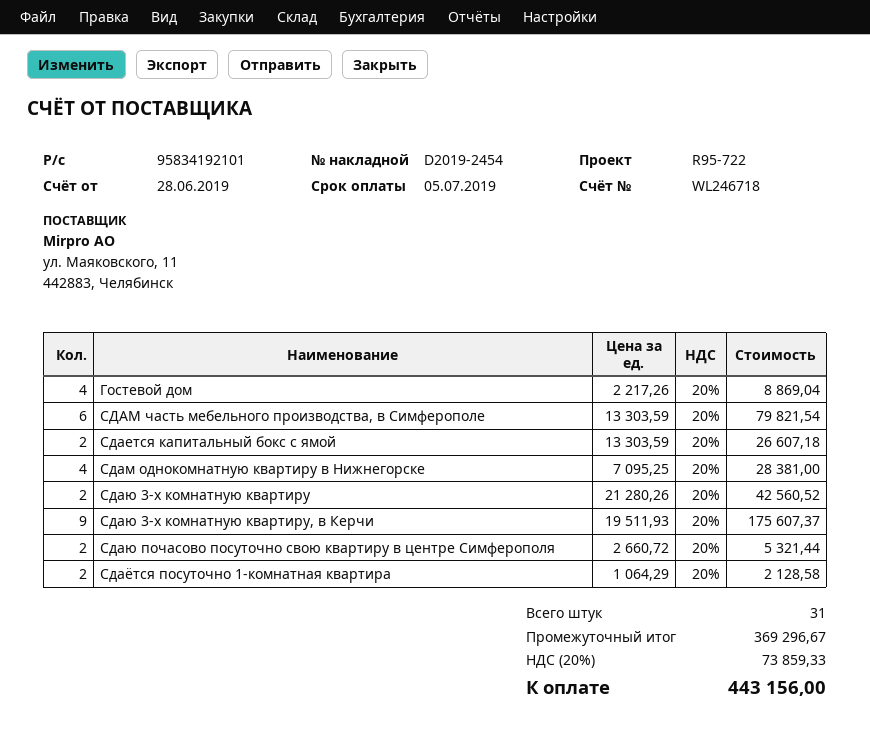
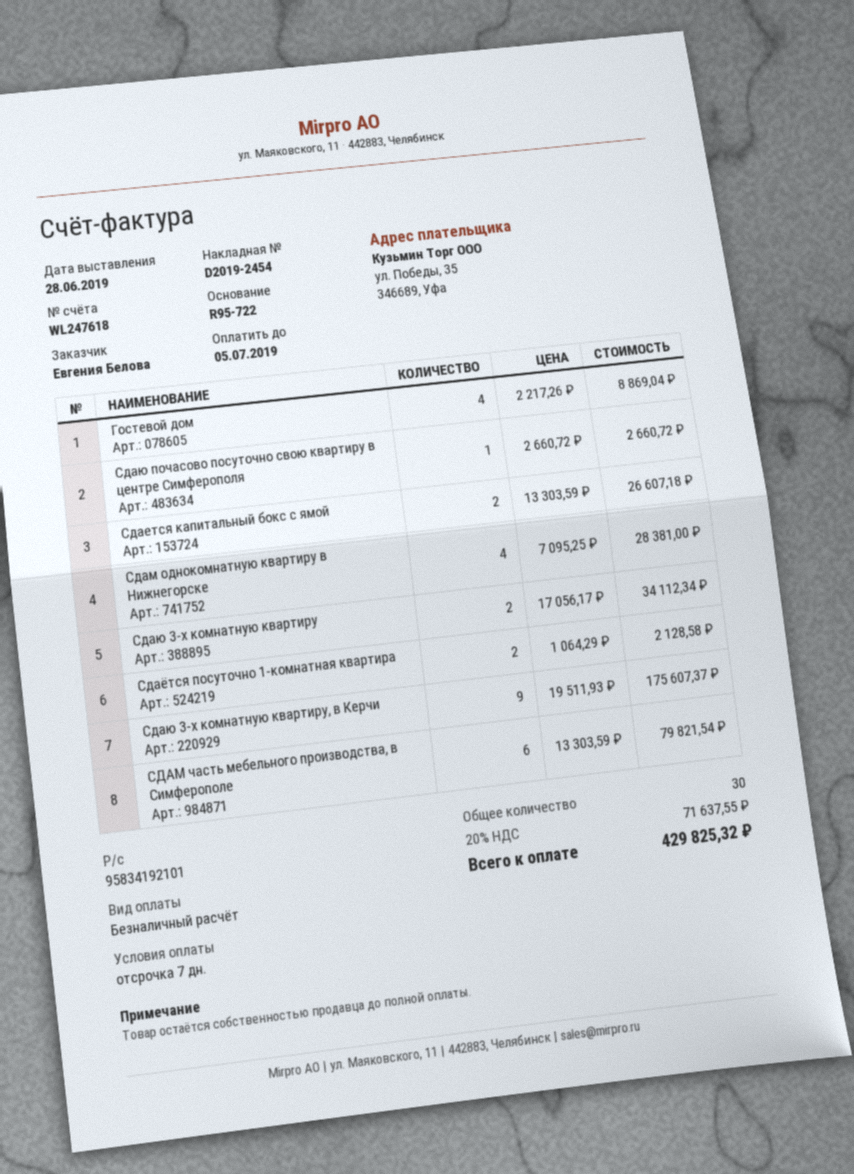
invoice number: WL246718 -> WL247618
Сдаю 3-х комнатную квартиру: 2 x 21280.26 = 42560.52 -> 2 x 17056.17 = 34112.34
Сдаю почасово посуточно свою квартиру в центре Симферополя: 2 x 2660.72 = 5321.44 -> 1 x 2660.72 = 2660.72
total quantity: 31 -> 30
tax: 20% = 73859.33 -> 20% = 71637.55
total: 443156.00 -> 429825.32

